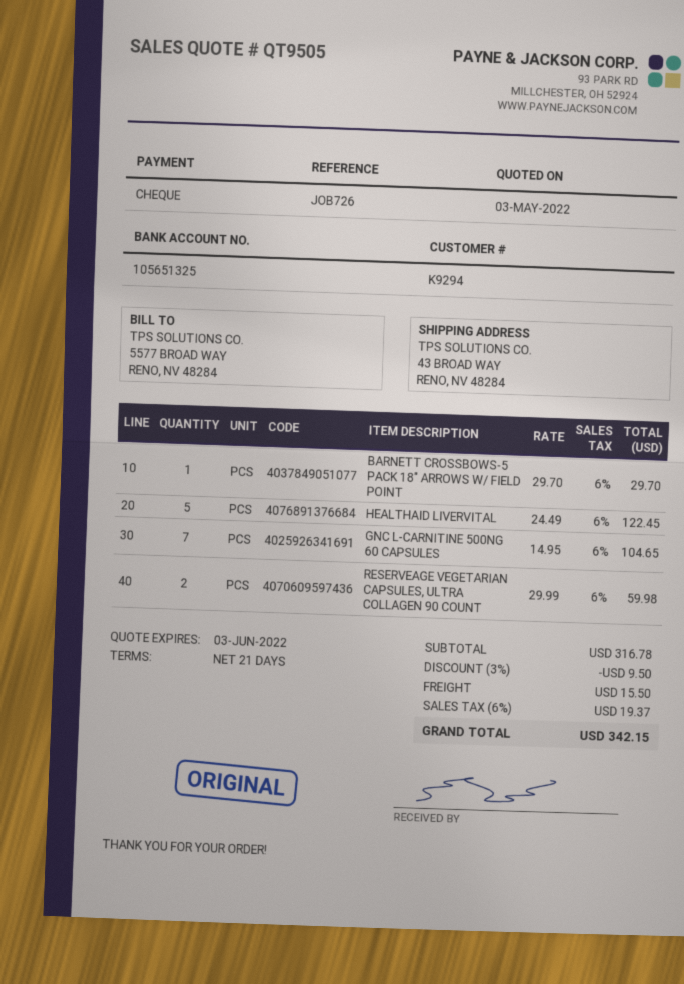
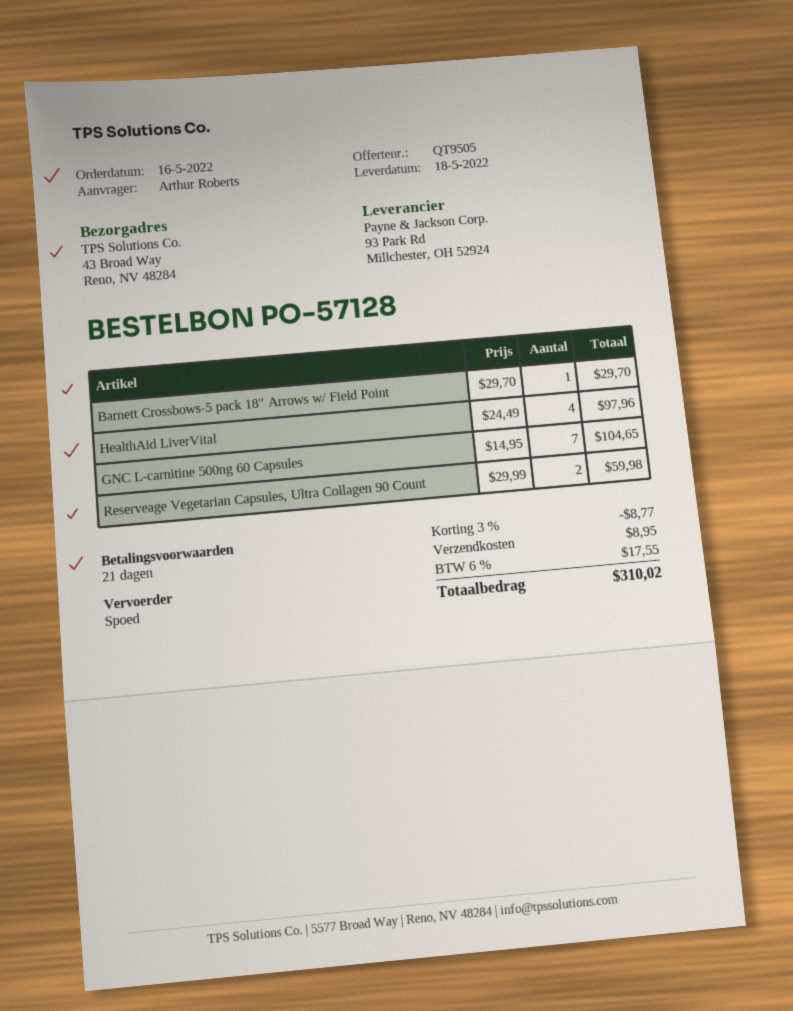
HEALTHAID LIVERVITAL: 5 x 24.49 = 122.45 -> 4 x 24.49 = 97.96
discount: 3% = 9.50 -> 3% = 8.77
shipping: 15.50 -> 8.95
tax: 6% = 19.37 -> 6% = 17.55
total: 342.15 -> 310.02

